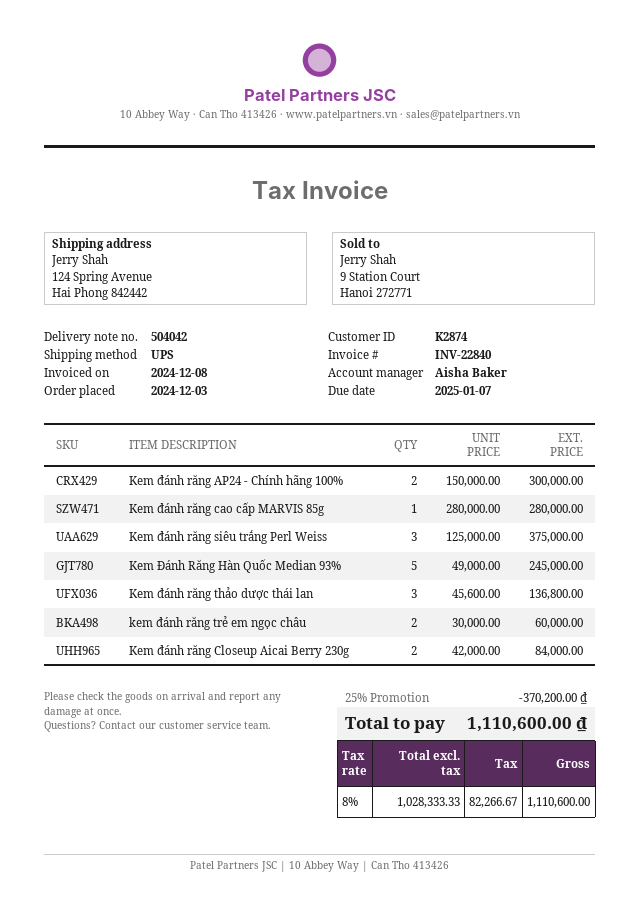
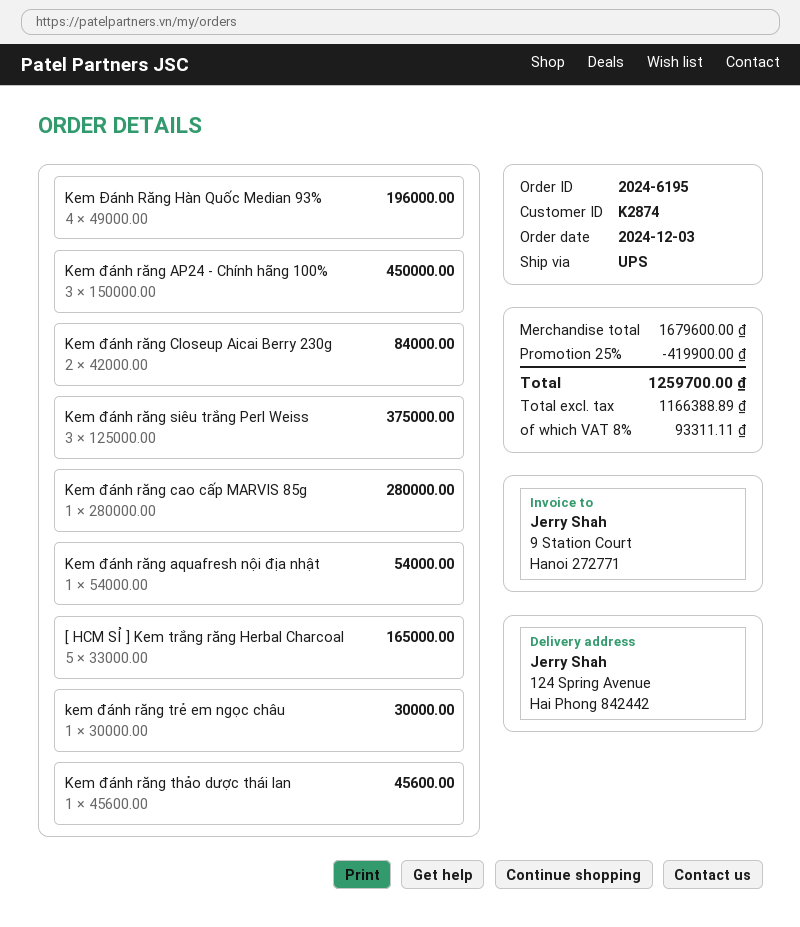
Kem đánh răng AP24 - Chính hãng 100%: 2 x 150000.00 = 300000.00 -> 3 x 150000.00 = 450000.00
Kem Đánh Răng Hàn Quốc Median 93%: 5 x 49000.00 = 245000.00 -> 4 x 49000.00 = 196000.00
Kem đánh răng thảo dược thái lan: 3 x 45600.00 = 136800.00 -> 1 x 45600.00 = 45600.00
kem đánh răng trẻ em ngọc châu: 2 x 30000.00 = 60000.00 -> 1 x 30000.00 = 30000.00
Kem đánh răng aquafresh nội địa nhật: none -> 1 x 54000.00 = 54000.00
[ HCM SỈ ] Kem trắng răng Herbal Charcoal: none -> 5 x 33000.00 = 165000.00
discount: 25% = 370200.00 -> 25% = 419900.00
net: 1028333.33 -> 1166388.89
tax: 8% = 82266.67 -> 8% = 93311.11
total: 1110600.00 -> 1259700.00

